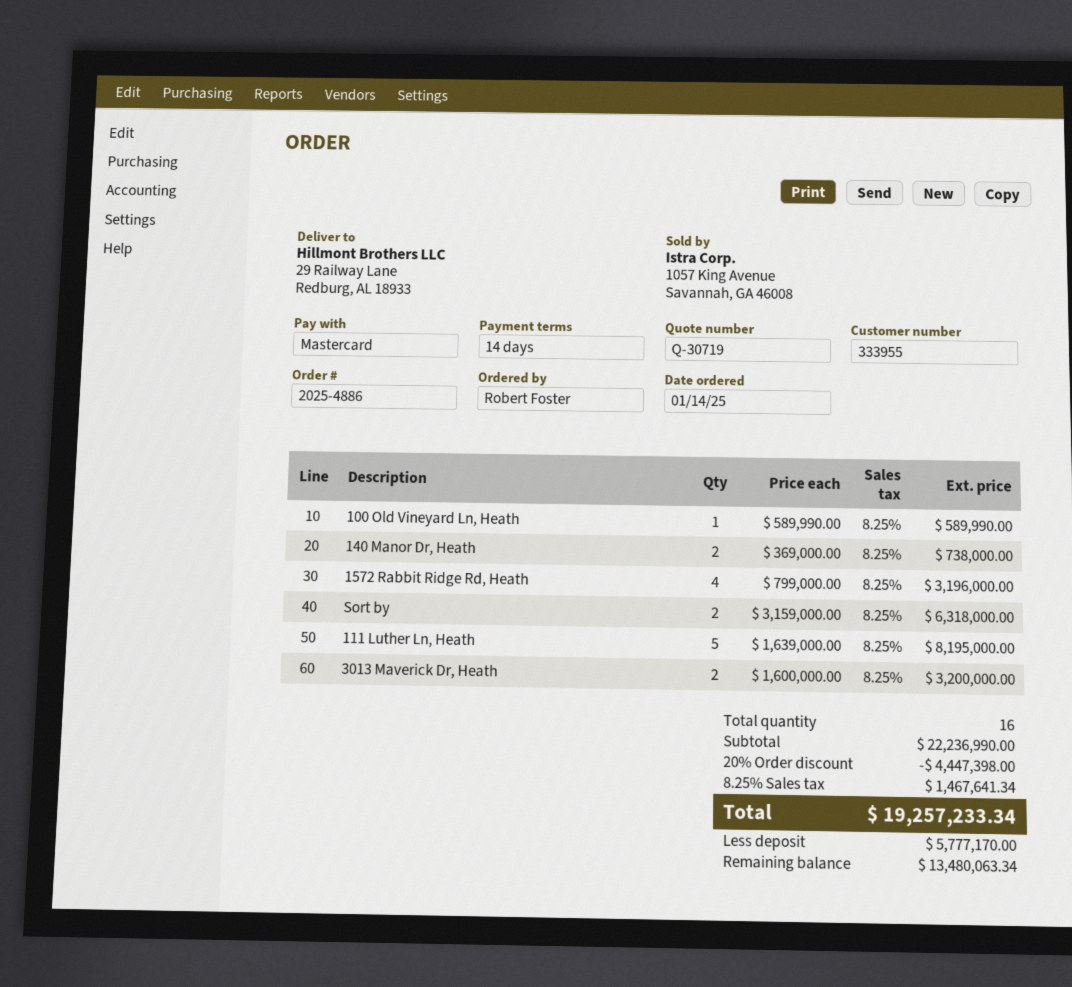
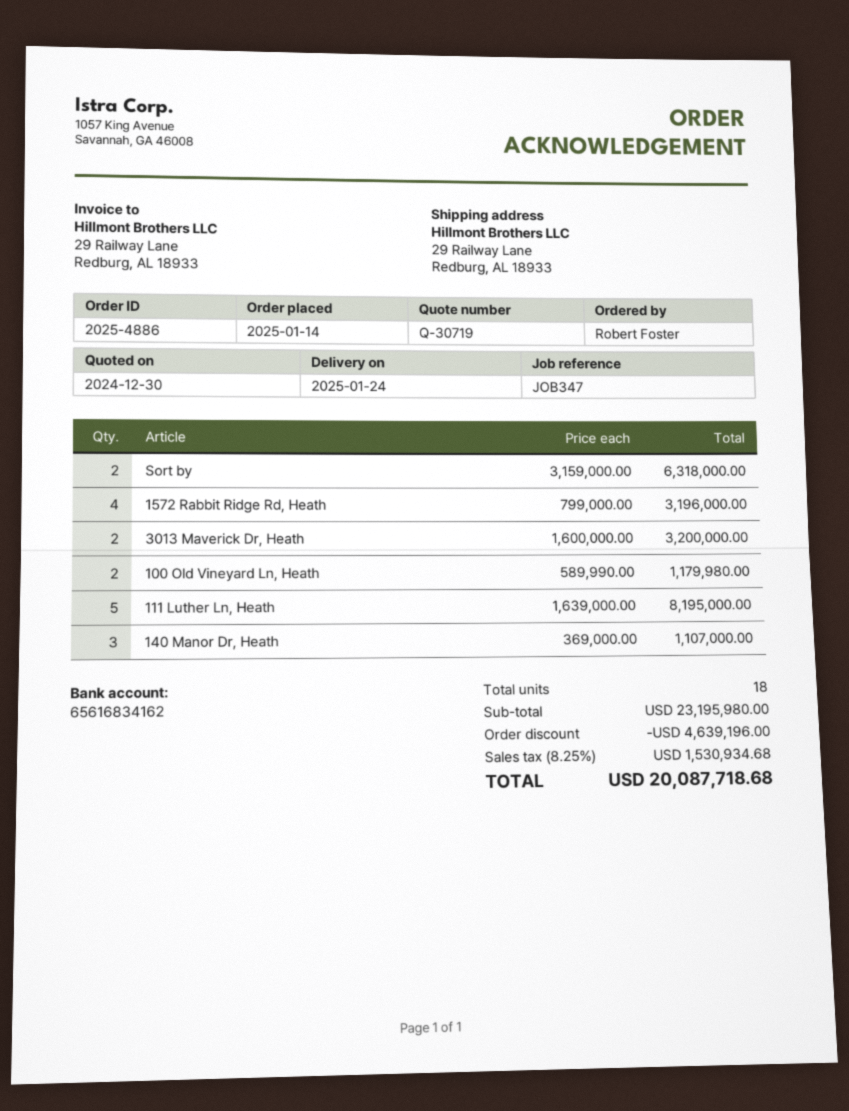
100 Old Vineyard Ln, Heath: 1 x 589990.00 = 589990.00 -> 2 x 589990.00 = 1179980.00
140 Manor Dr, Heath: 2 x 369000.00 = 738000.00 -> 3 x 369000.00 = 1107000.00
total quantity: 16 -> 18
subtotal: 22236990.00 -> 23195980.00
discount: 4447398.00 -> 4639196.00
tax: 8.25% = 1467641.34 -> 8.25% = 1530934.68
total: 19257233.34 -> 20087718.68

